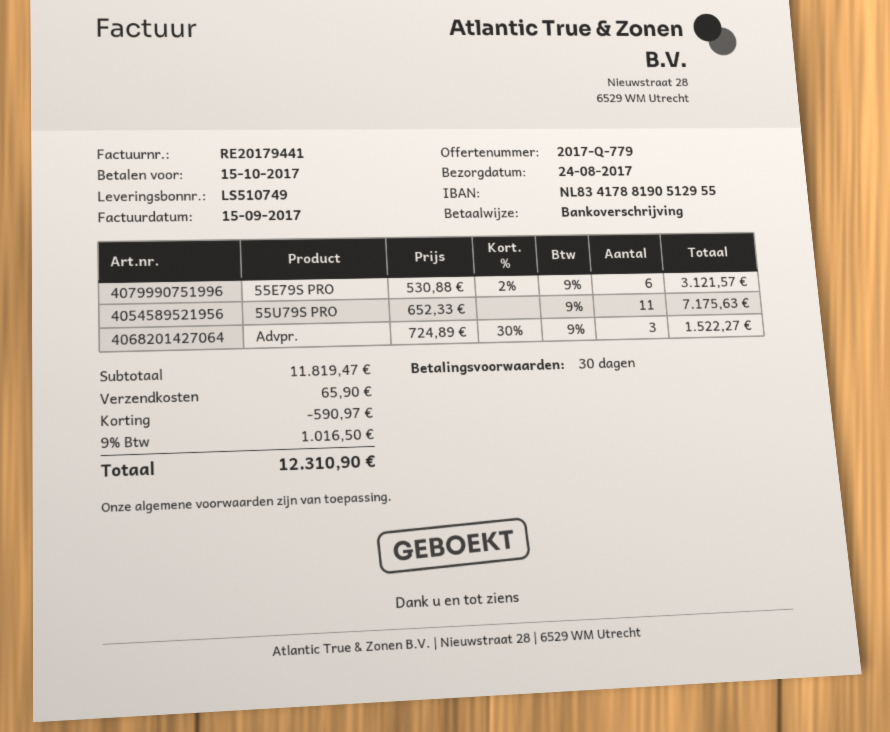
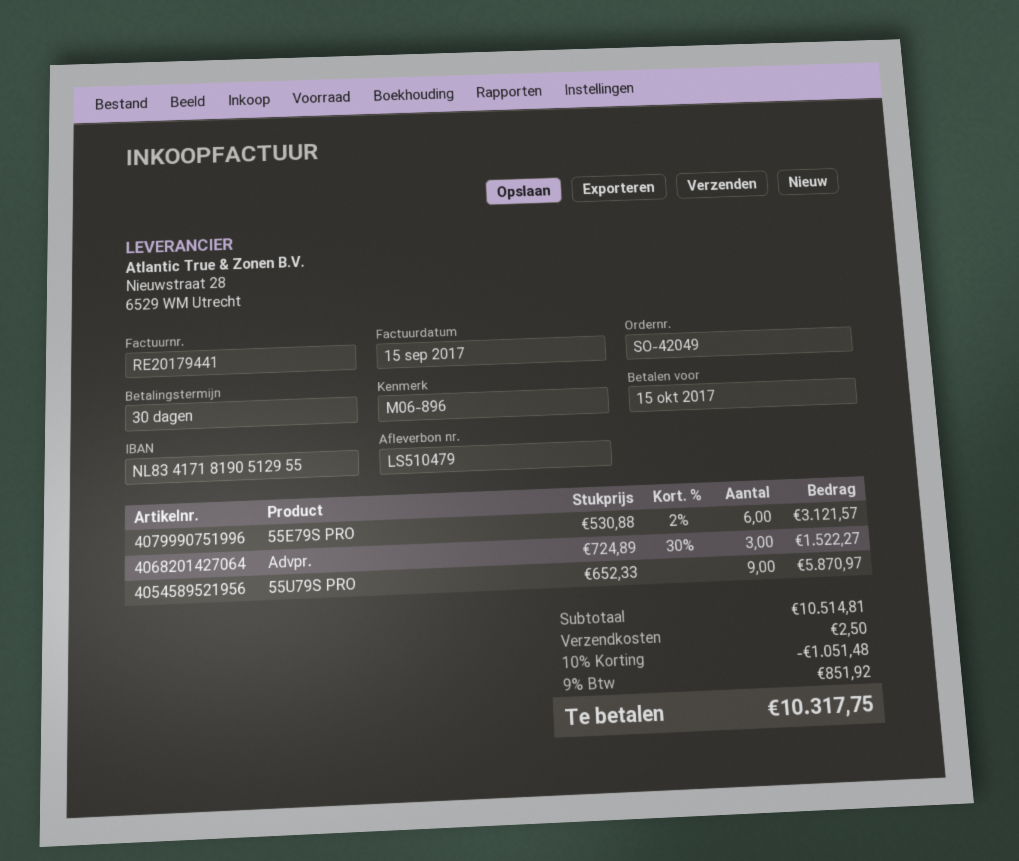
delivery note number: LS510749 -> LS510479
bank account: NL8341788190512955 -> NL8341718190512955
55U79S PRO: 11 x 652.33 = 7175.63 -> 9 x 652.33 = 5870.97
subtotal: 11819.47 -> 10514.81
discount: 590.97 -> 1051.48
shipping: 65.90 -> 2.50
tax: 9% = 1016.50 -> 9% = 851.92
total: 12310.90 -> 10317.75

